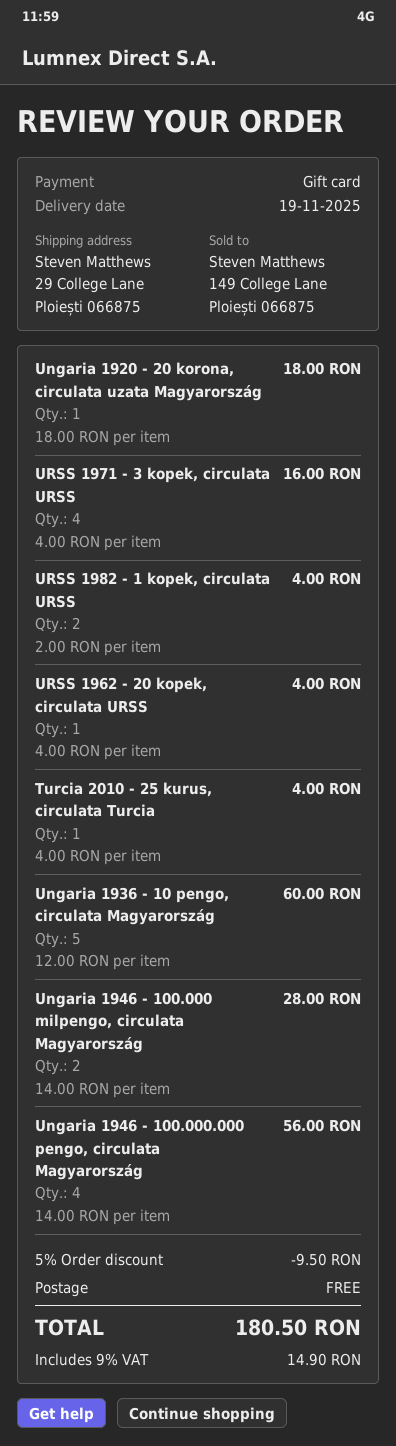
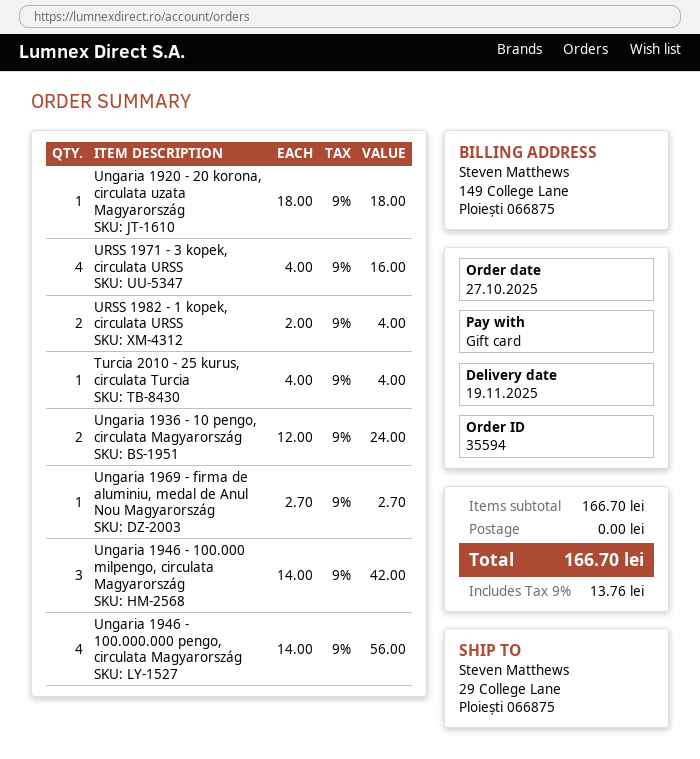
URSS 1962 - 20 kopek, circulata URSS: 1 x 4.00 = 4.00 -> none
Ungaria 1936 - 10 pengo, circulata Magyarország: 5 x 12.00 = 60.00 -> 2 x 12.00 = 24.00
Ungaria 1946 - 100.000 milpengo, circulata Magyarország: 2 x 14.00 = 28.00 -> 3 x 14.00 = 42.00
Ungaria 1969 - firma de aluminiu, medal de Anul Nou Magyarország: none -> 1 x 2.70 = 2.70
discount: 5% = 9.50 -> none
tax: 9% = 14.90 -> 9% = 13.76
total: 180.50 -> 166.70

